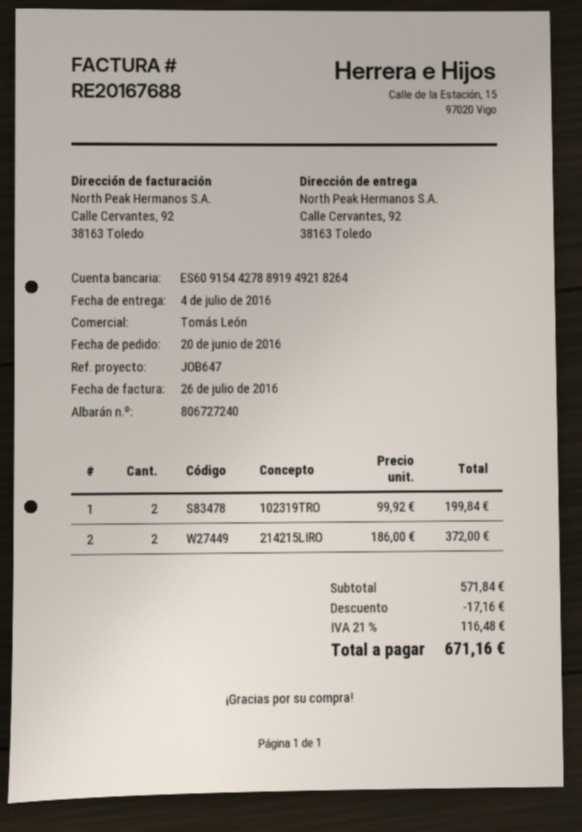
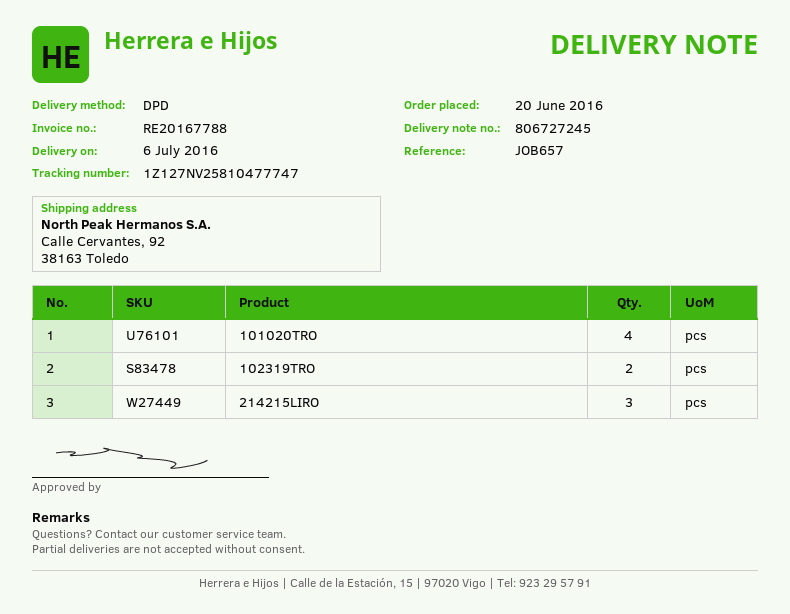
delivery note number: 806727240 -> 806727245
delivery date: 2016-07-04 -> 2016-07-06
invoice number: RE20167688 -> RE20167788
reference: JOB647 -> JOB657
214215LIRO: 2 -> 3
101020TRO: none -> 4

